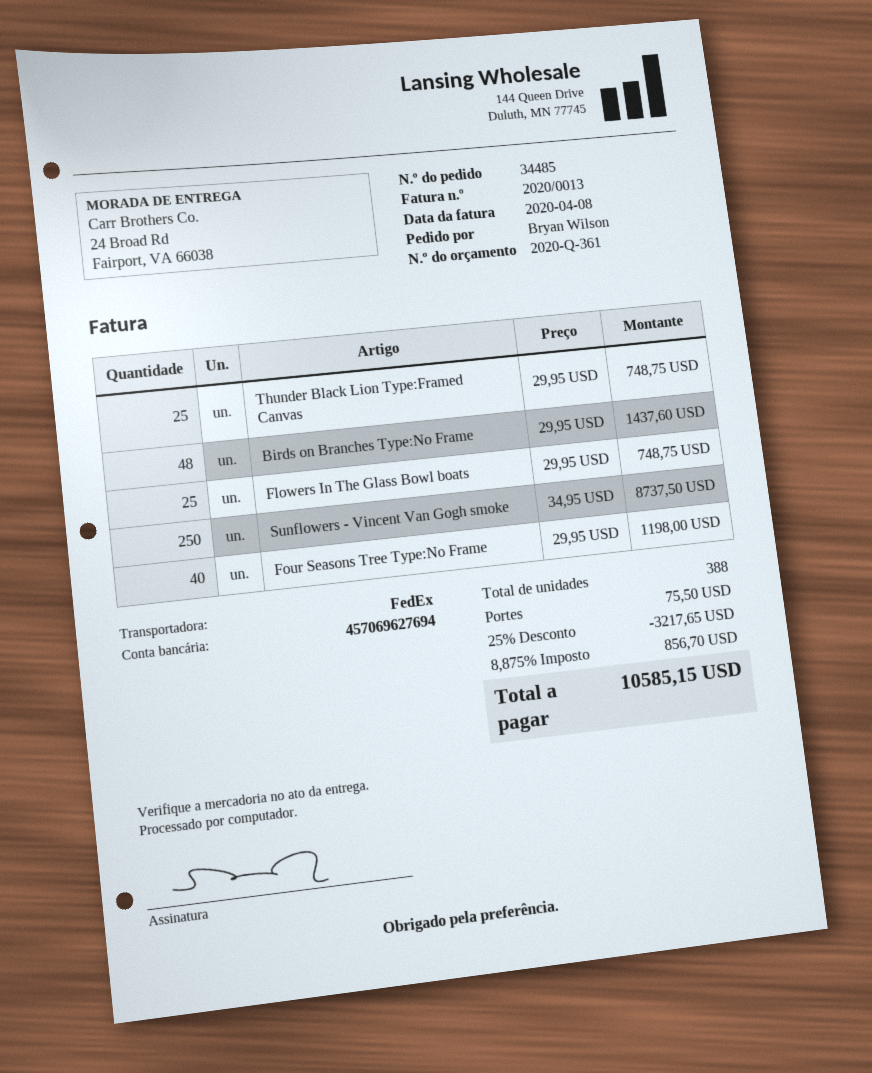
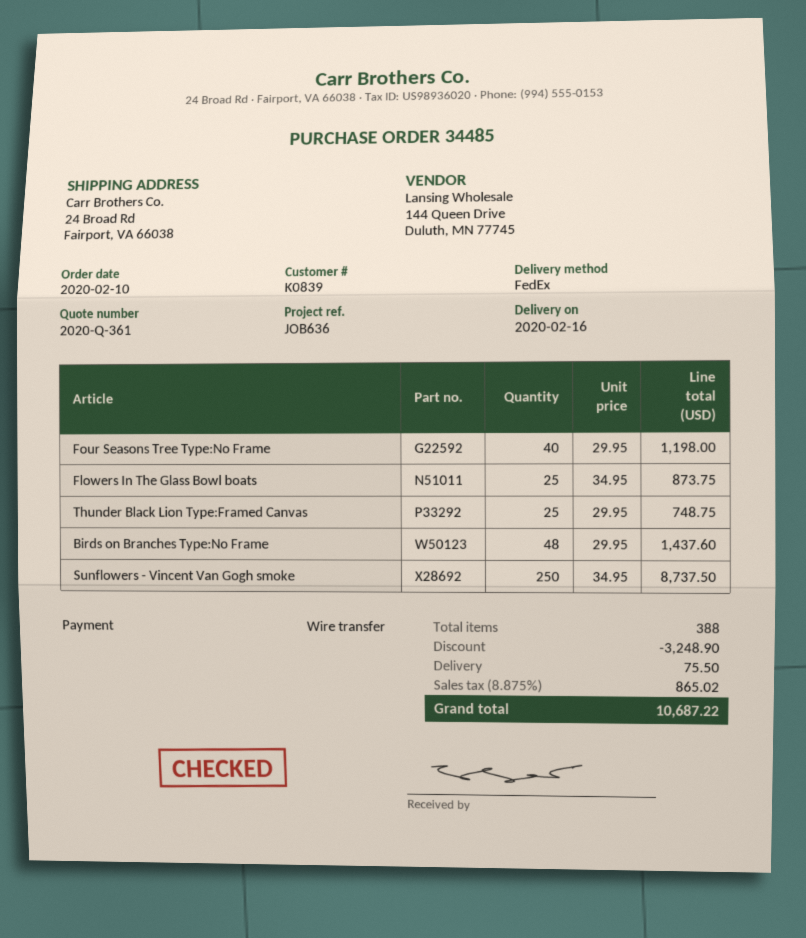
Flowers In The Glass Bowl boats: 25 x 29.95 = 748.75 -> 25 x 34.95 = 873.75
discount: 3217.65 -> 3248.90
tax: 8.875% = 856.70 -> 8.875% = 865.02
total: 10585.15 -> 10687.22

